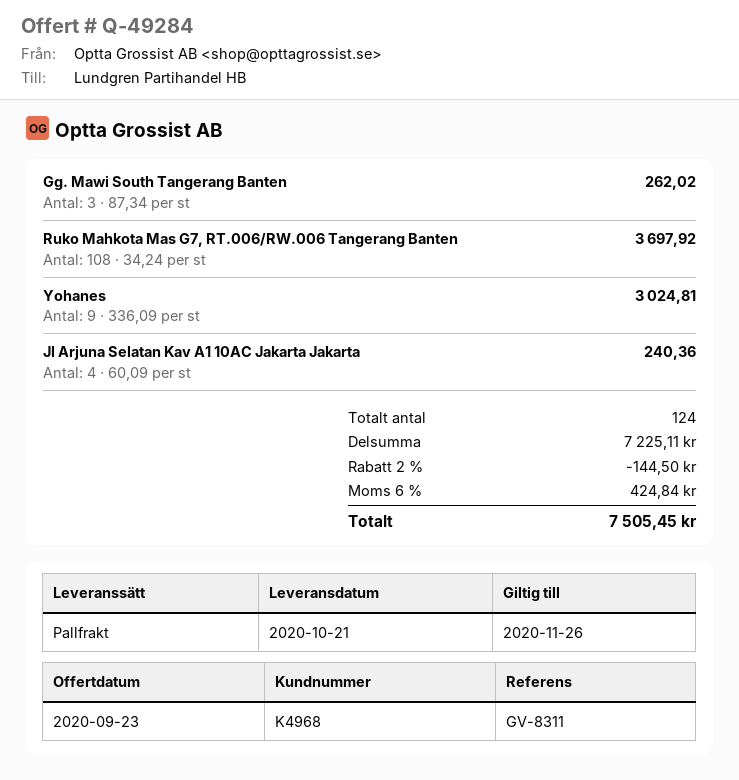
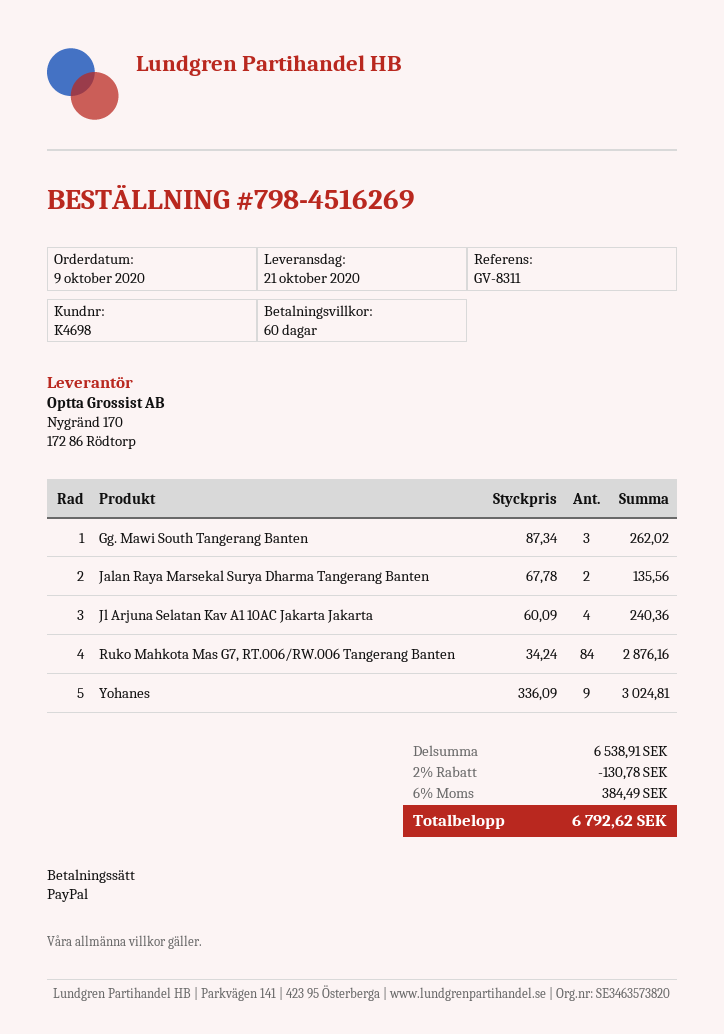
customer number: K4968 -> K4698
Ruko Mahkota Mas G7, RT.006/RW.006 Tangerang Banten: 108 x 34.24 = 3697.92 -> 84 x 34.24 = 2876.16
Jalan Raya Marsekal Surya Dharma Tangerang Banten: none -> 2 x 67.78 = 135.56
subtotal: 7225.11 -> 6538.91
discount: 2% = 144.50 -> 2% = 130.78
tax: 6% = 424.84 -> 6% = 384.49
total: 7505.45 -> 6792.62

